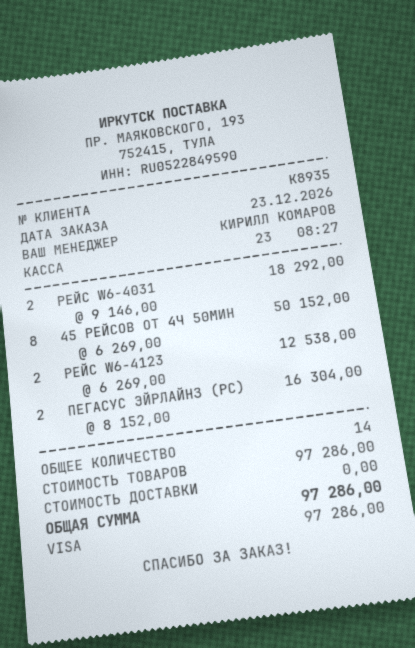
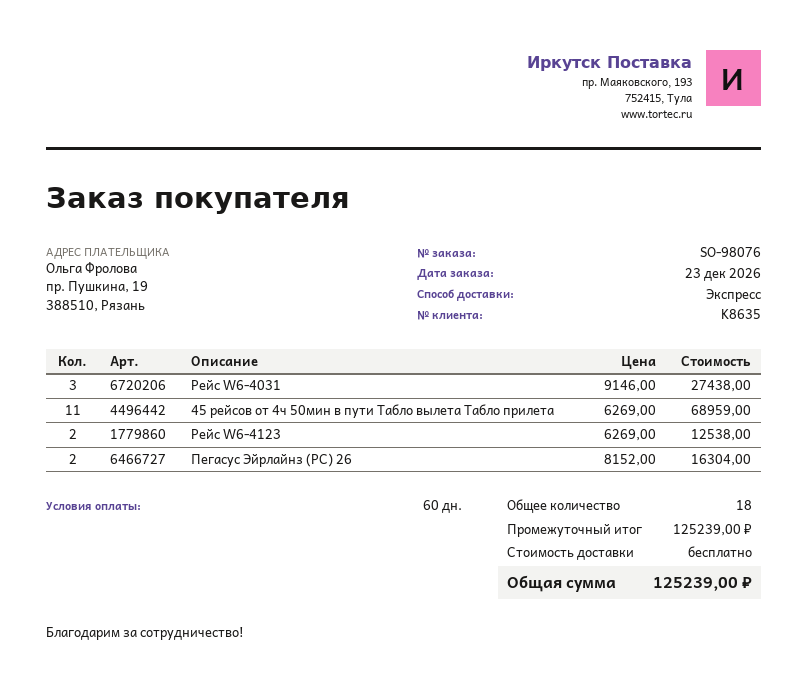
customer number: K8935 -> K8635
РЕЙС W6-4031: 2 x 9146.00 = 18292.00 -> 3 x 9146.00 = 27438.00
45 РЕЙСОВ ОТ 4Ч 50МИН: 8 x 6269.00 = 50152.00 -> 11 x 6269.00 = 68959.00
total quantity: 14 -> 18
subtotal: 97286.00 -> 125239.00
total: 97286.00 -> 125239.00

